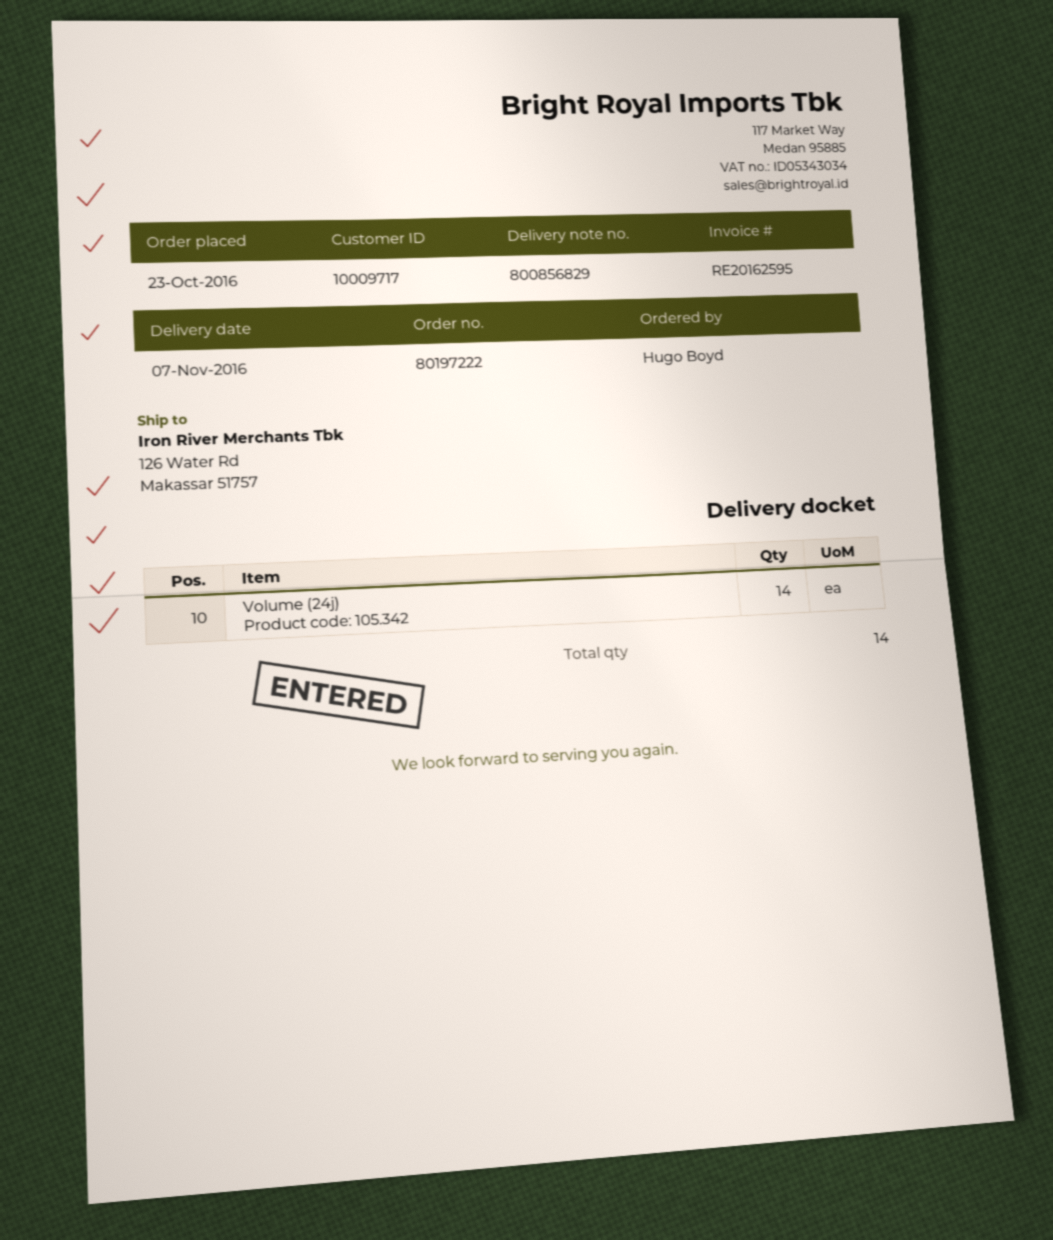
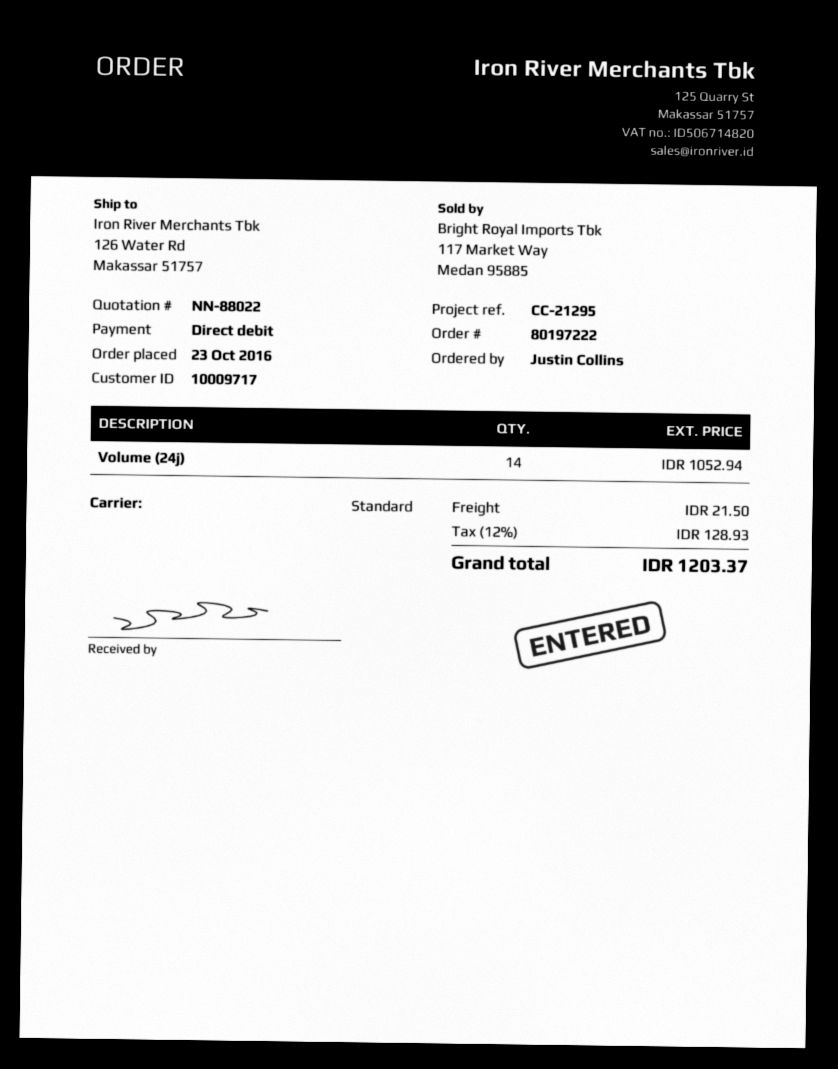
ordered by: Hugo Boyd -> Justin Collins

